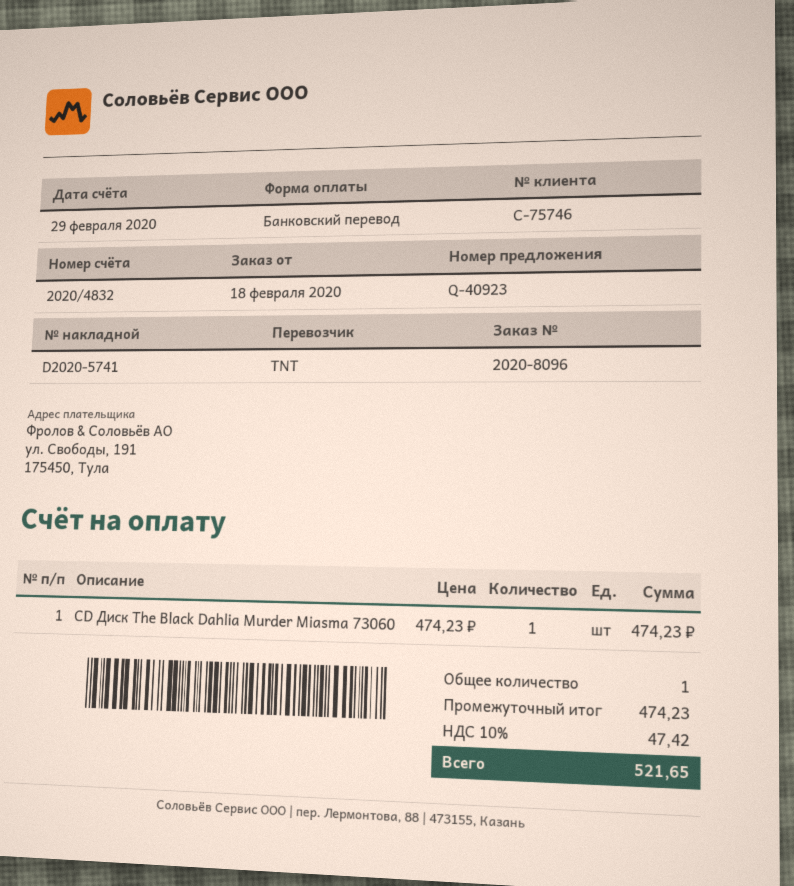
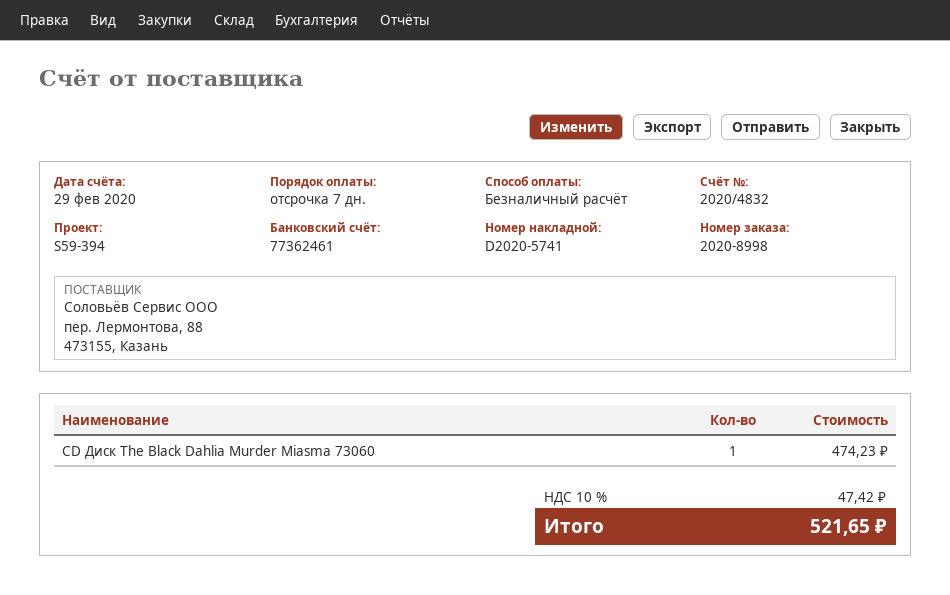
order number: 2020-8096 -> 2020-8998

